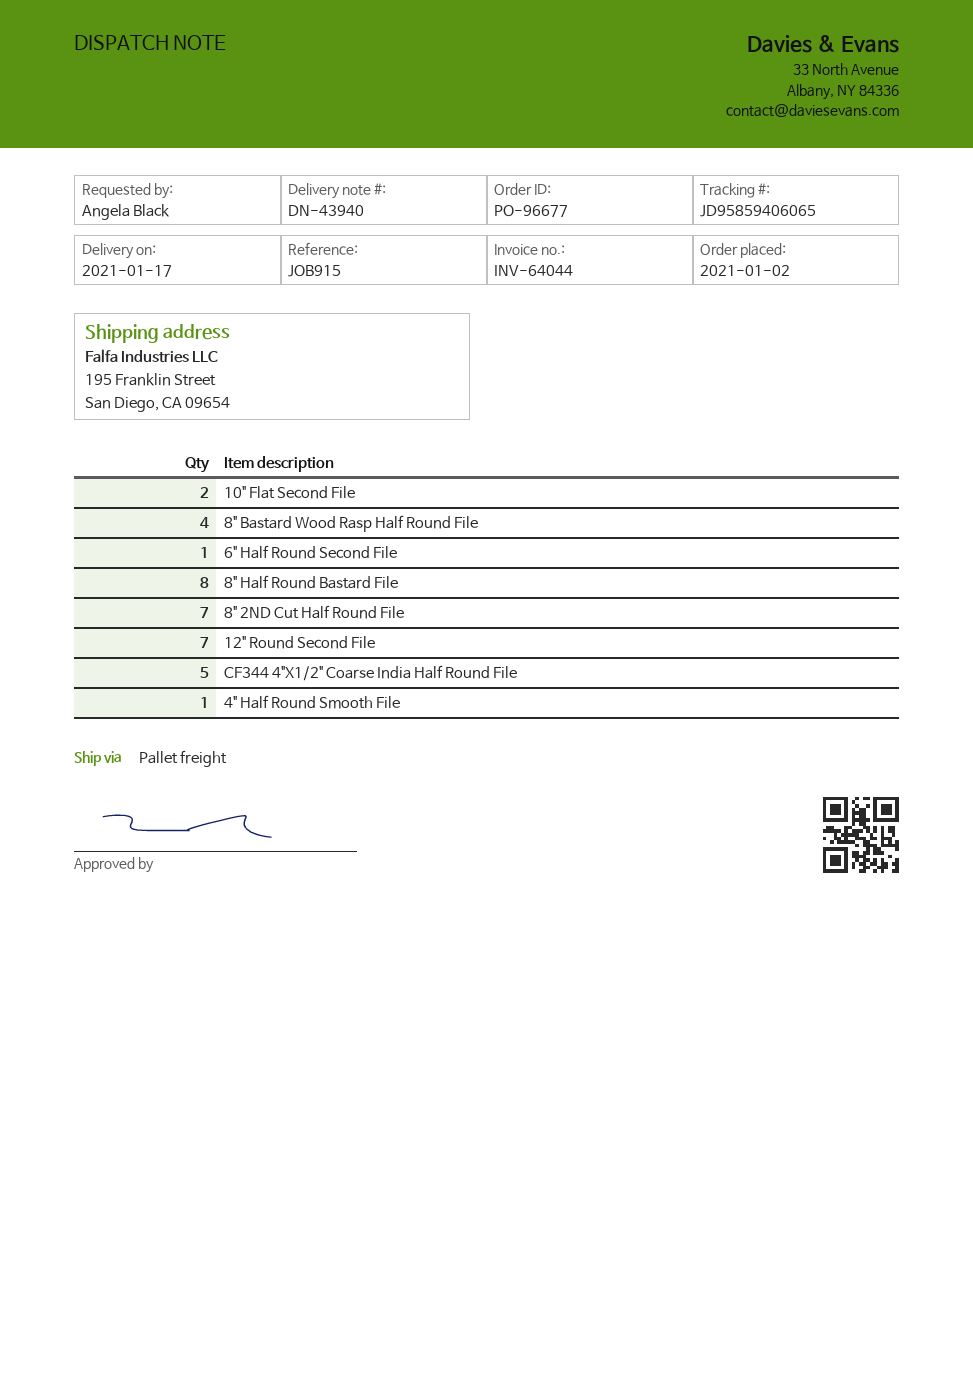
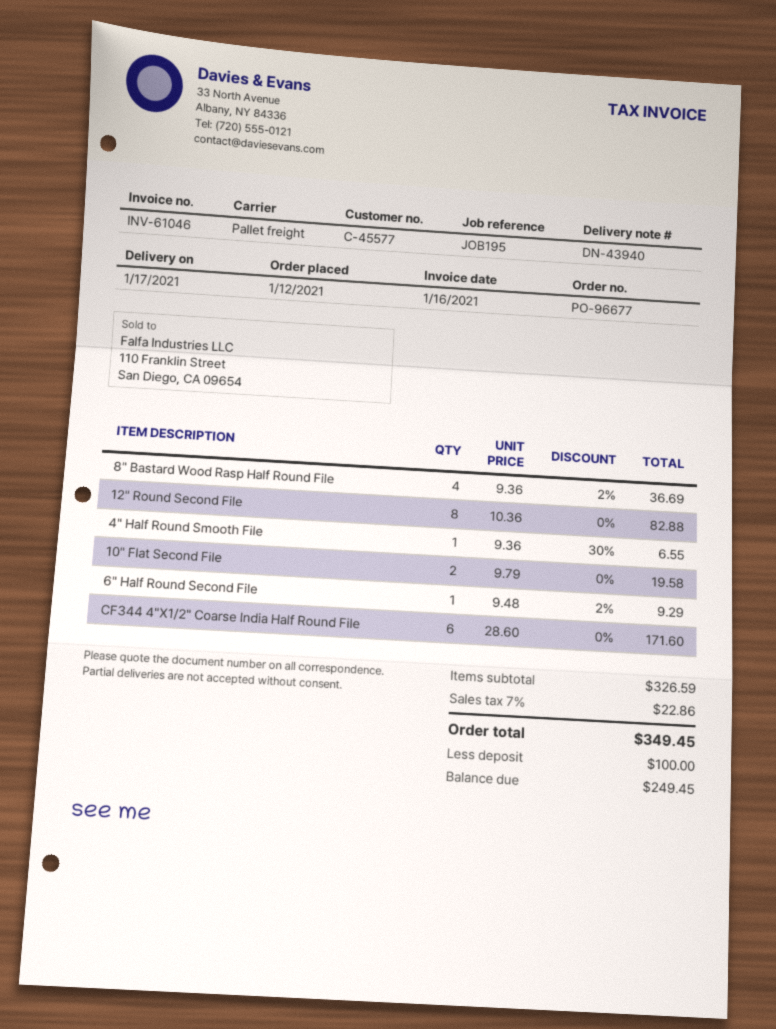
order date: 2021-01-02 -> 2021-01-12
invoice number: INV-64044 -> INV-61046
reference: JOB915 -> JOB195
8" Half Round Bastard File: 8 -> none
8" 2ND Cut Half Round File: 7 -> none
12" Round Second File: 7 -> 8
CF344 4"X1/2" Coarse India Half Round File: 5 -> 6

